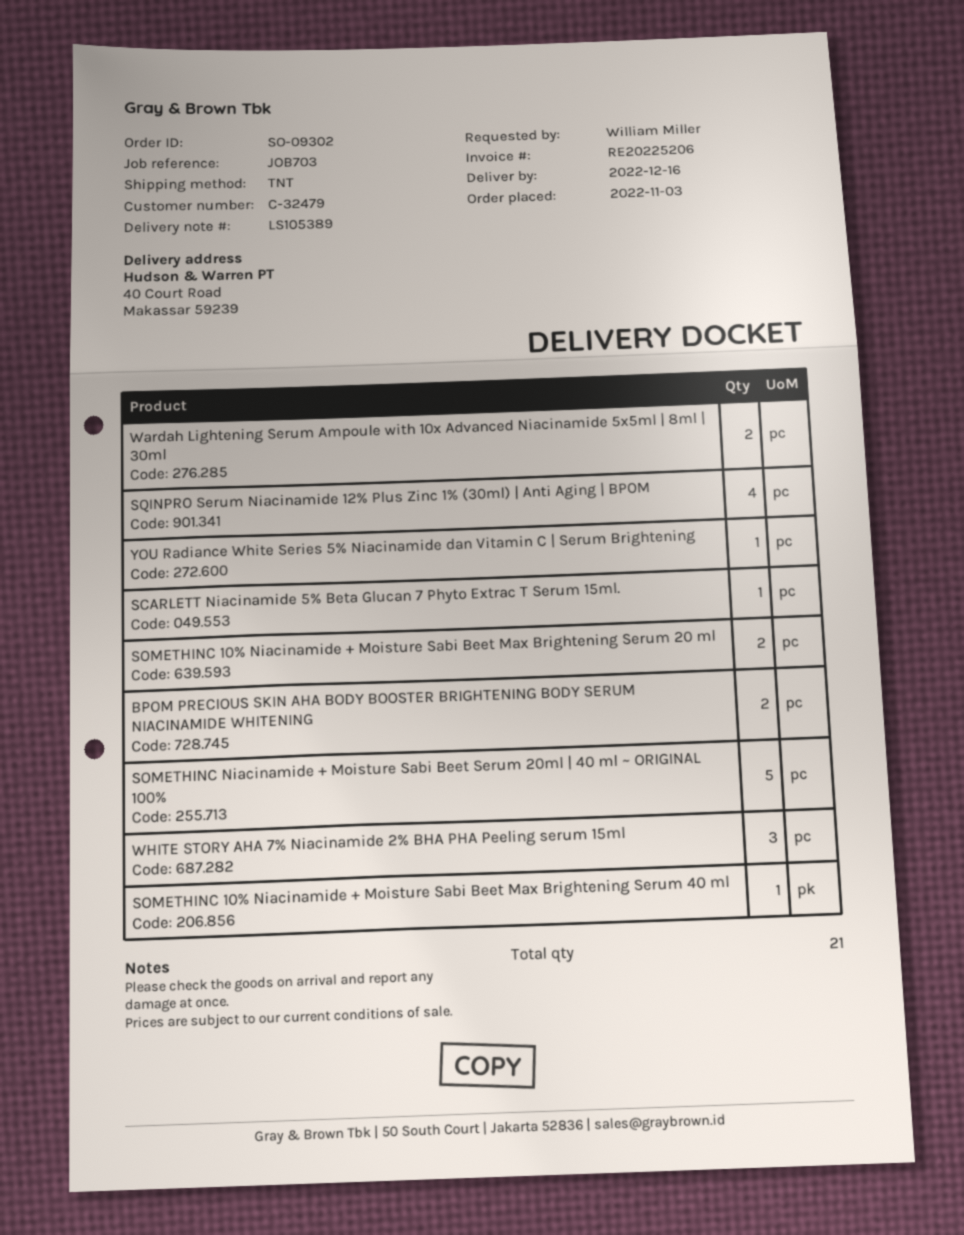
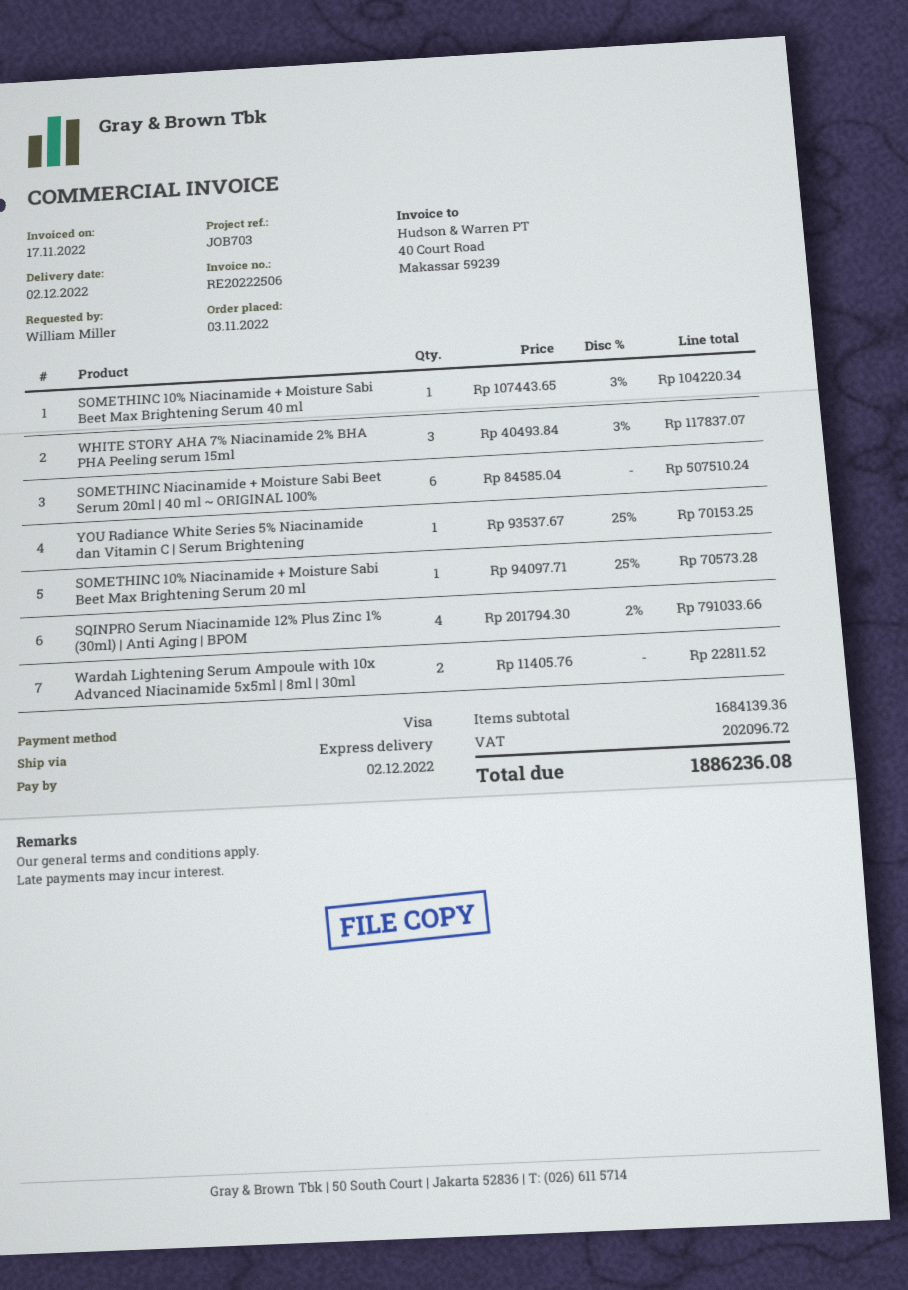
delivery date: 2022-12-16 -> 2022-12-02
invoice number: RE20225206 -> RE20222506
shipping method: TNT -> express
SCARLETT Niacinamide 5% Beta Glucan 7 Phyto Extrac T Serum 15ml.: 1 -> none
SOMETHINC 10% Niacinamide + Moisture Sabi Beet Max Brightening Serum 20 ml: 2 -> 1
BPOM PRECIOUS SKIN AHA BODY BOOSTER BRIGHTENING BODY SERUM NIACINAMIDE WHITENING: 2 -> none
SOMETHINC Niacinamide + Moisture Sabi Beet Serum 20ml | 40 ml ~ ORIGINAL 100%: 5 -> 6

